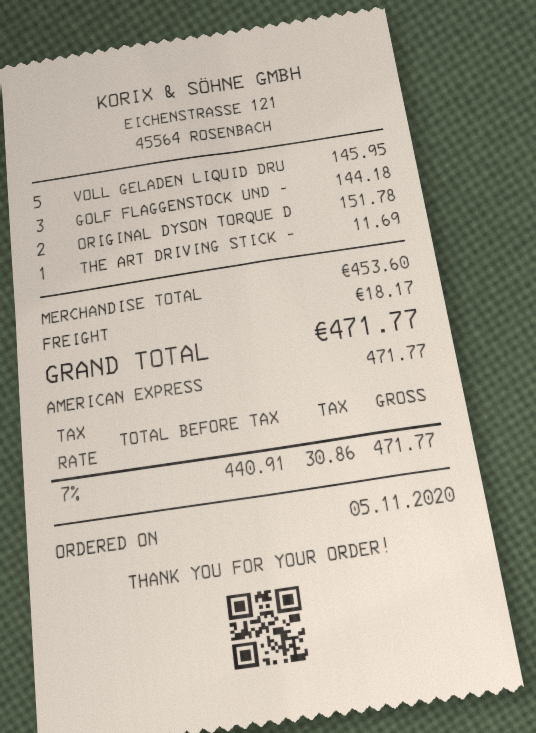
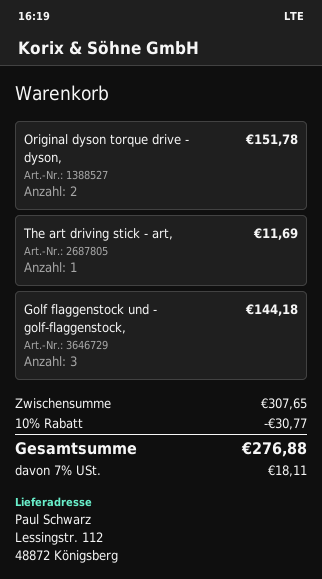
VOLL GELADEN LIQUID DRU: 5 for 145.95 -> none
subtotal: 453.60 -> 307.65
discount: none -> 10% = 30.77
shipping: 18.17 -> none
tax: 7% = 30.86 -> 7% = 18.11
total: 471.77 -> 276.88

